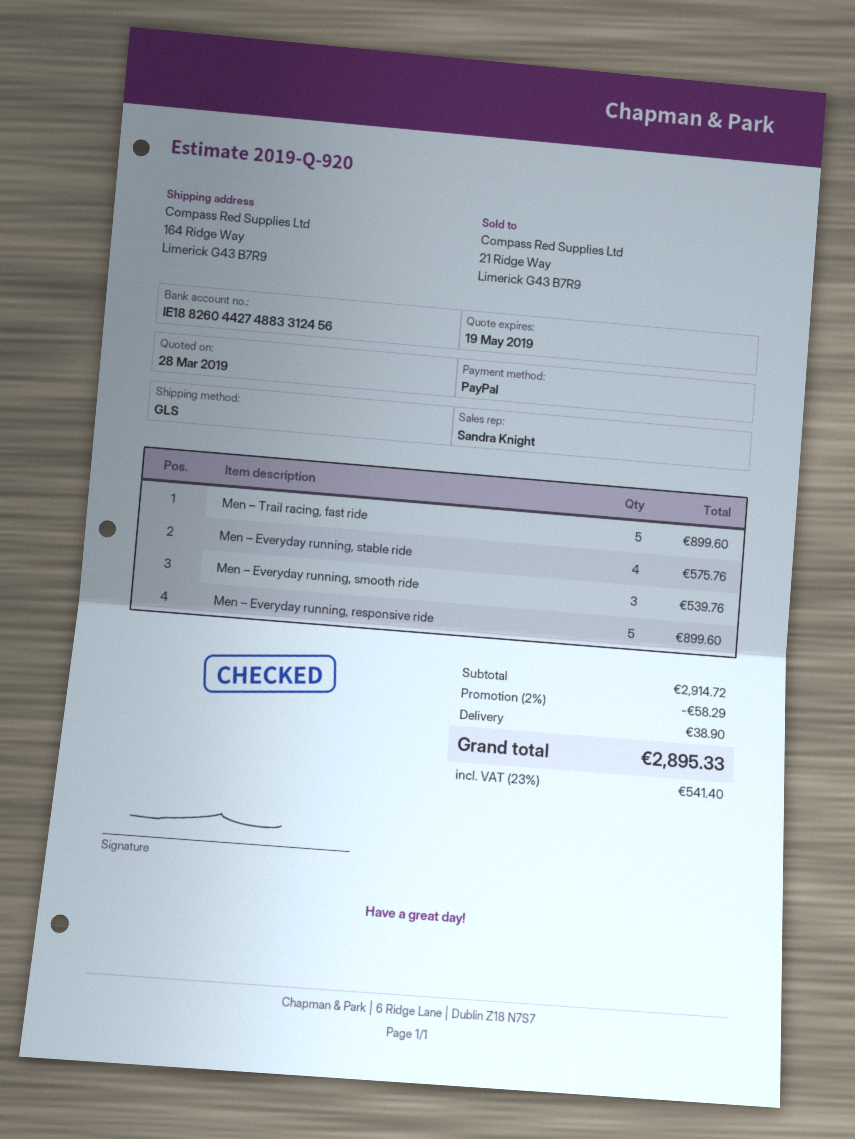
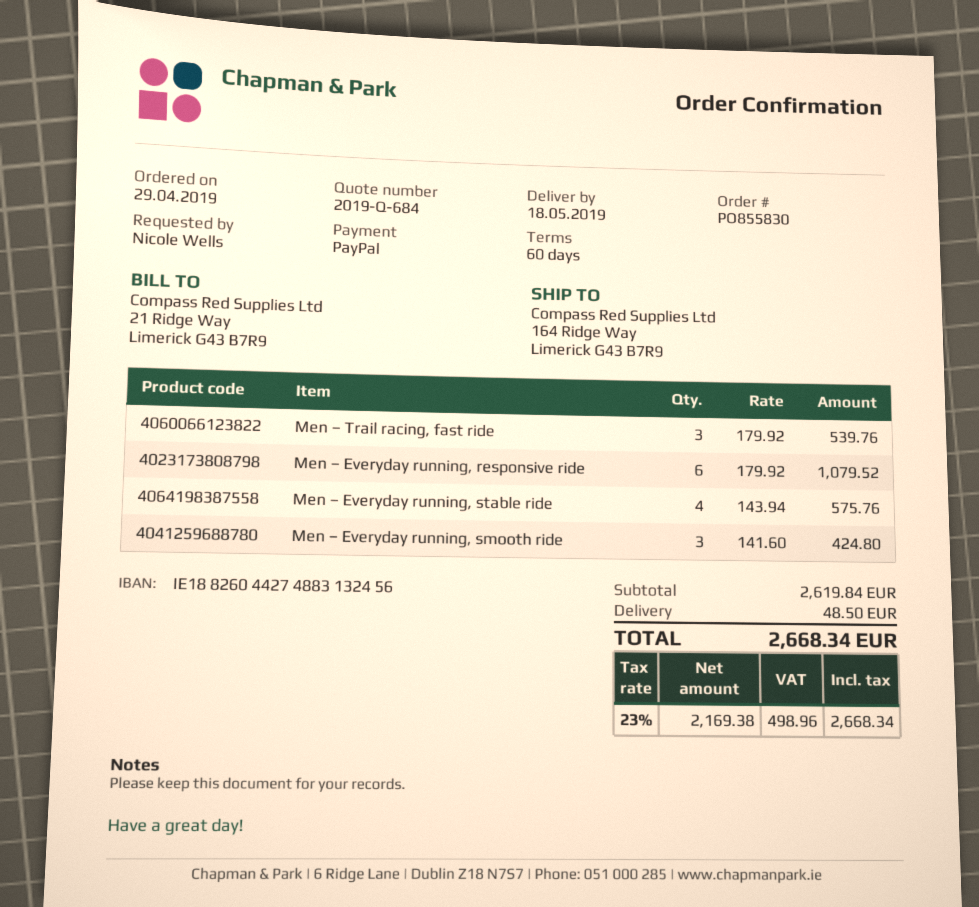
quote number: 2019-Q-920 -> 2019-Q-684
bank account: IE18826044274883312456 -> IE18826044274883132456
Men – Trail racing, fast ride: 5 for 899.60 -> 3 for 539.76
Men – Everyday running, smooth ride: 3 for 539.76 -> 3 for 424.80
Men – Everyday running, responsive ride: 5 for 899.60 -> 6 for 1079.52
subtotal: 2914.72 -> 2619.84
discount: 2% = 58.29 -> none
shipping: 38.90 -> 48.50
tax: 23% = 541.40 -> 23% = 498.96
total: 2895.33 -> 2668.34

